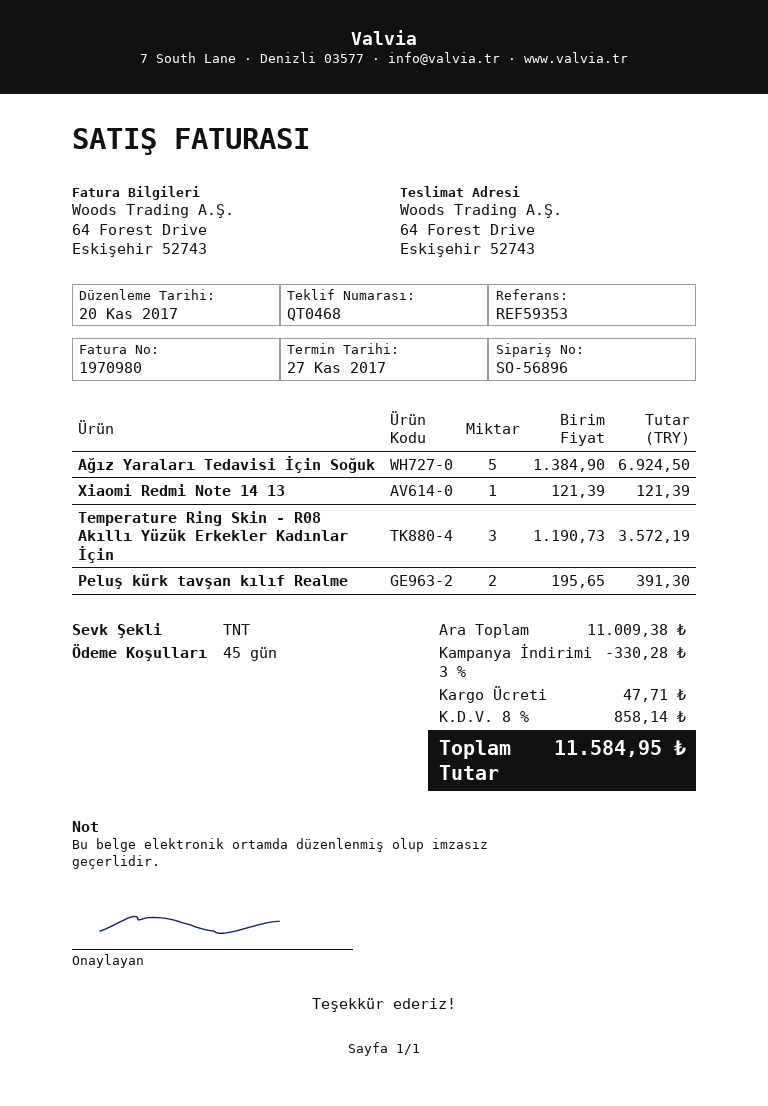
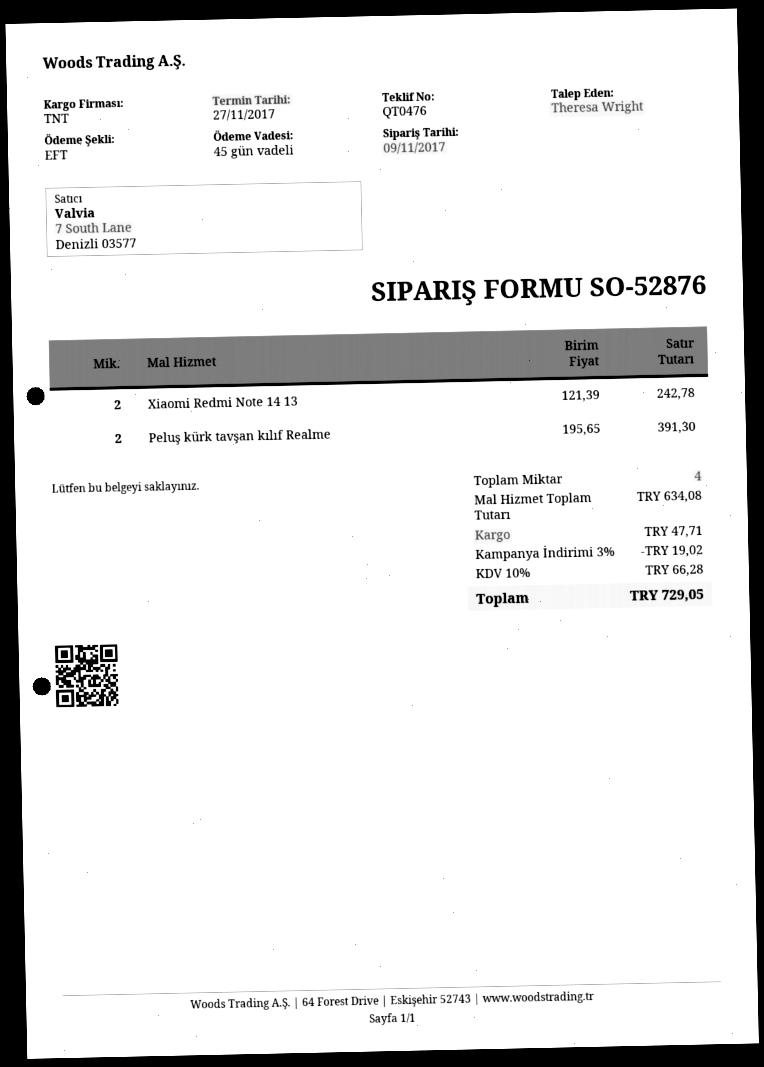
quote number: QT0468 -> QT0476
order number: SO-56896 -> SO-52876
Ağız Yaraları Tedavisi İçin Soğuk: 5 x 1384.90 = 6924.50 -> none
Xiaomi Redmi Note 14 13: 1 x 121.39 = 121.39 -> 2 x 121.39 = 242.78
Temperature Ring Skin - R08 Akıllı Yüzük Erkekler Kadınlar İçin: 3 x 1190.73 = 3572.19 -> none
subtotal: 11009.38 -> 634.08
discount: 3% = 330.28 -> 3% = 19.02
tax: 8% = 858.14 -> 10% = 66.28
total: 11584.95 -> 729.05

